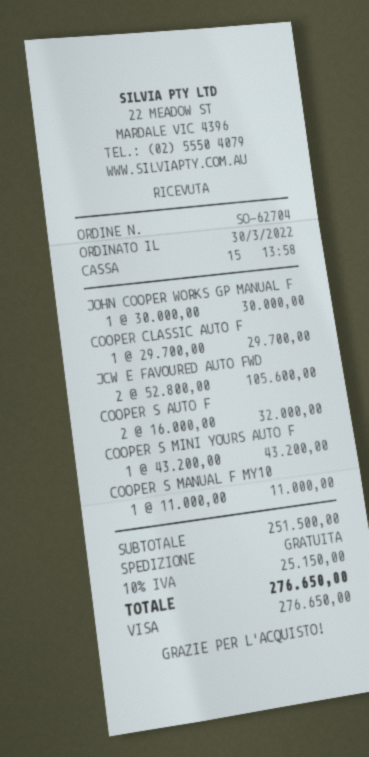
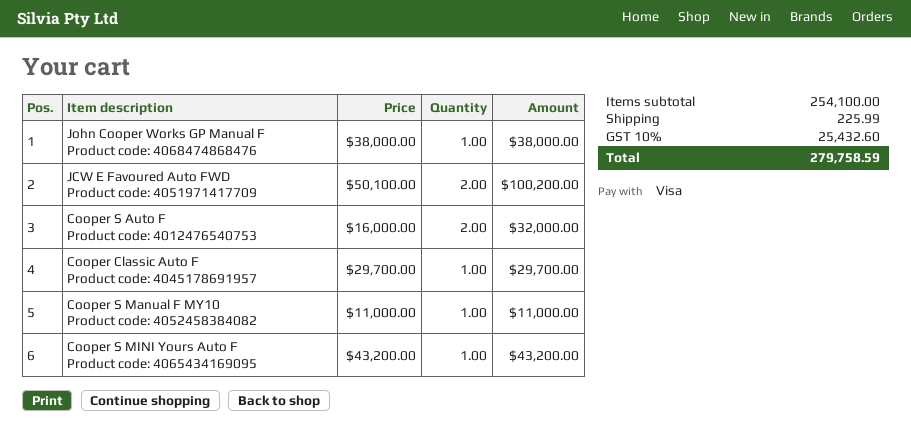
JOHN COOPER WORKS GP MANUAL F: 1 x 30000.00 = 30000.00 -> 1 x 38000.00 = 38000.00
JCW E FAVOURED AUTO FWD: 2 x 52800.00 = 105600.00 -> 2 x 50100.00 = 100200.00
subtotal: 251500.00 -> 254100.00
shipping: 0.00 -> 225.99
tax: 10% = 25150.00 -> 10% = 25432.60
total: 276650.00 -> 279758.59

